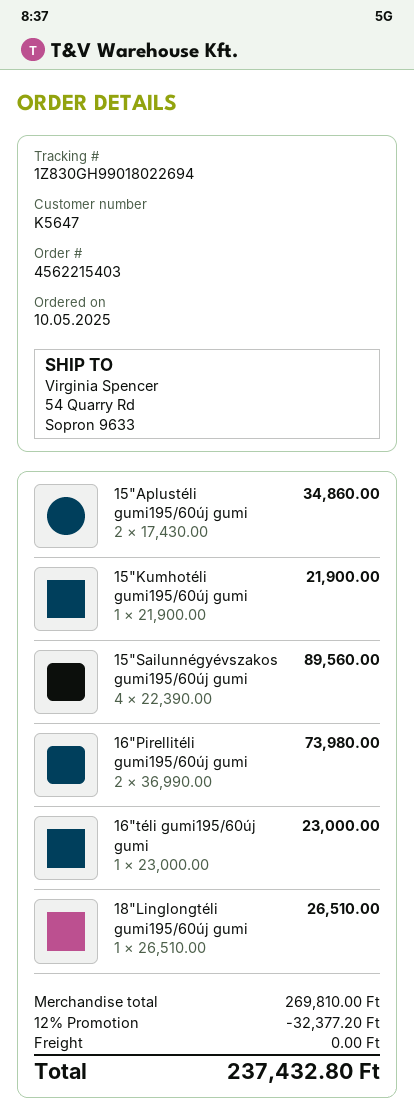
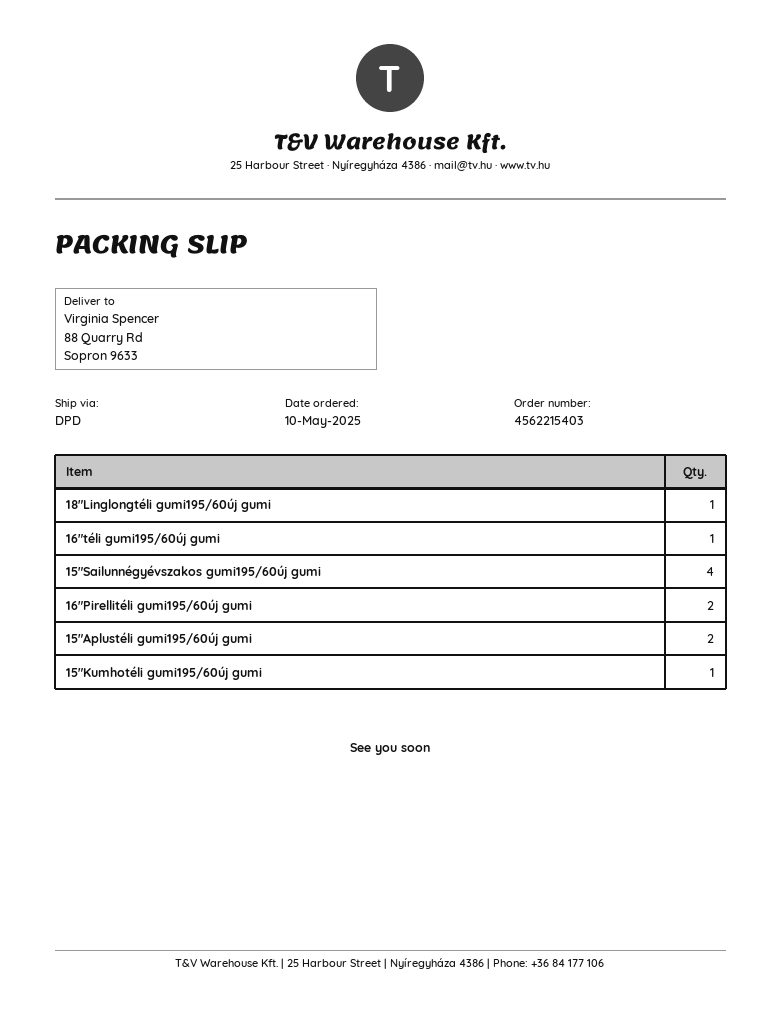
ship to: 54 Quarry Rd, Sopron 9633 -> 88 Quarry Rd, Sopron 9633

